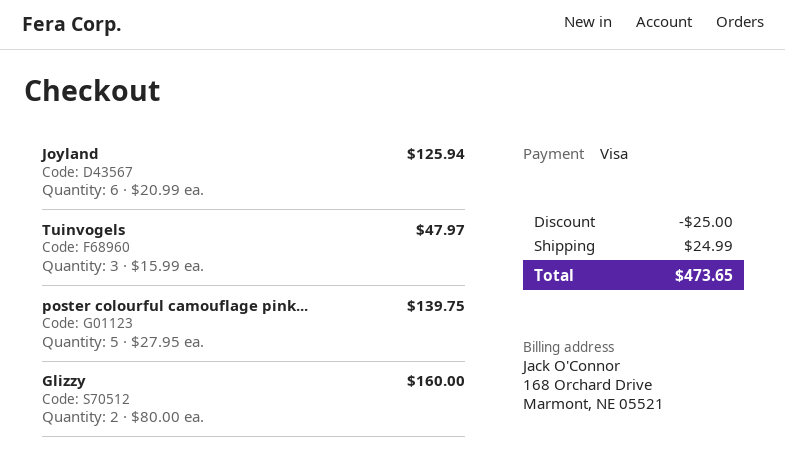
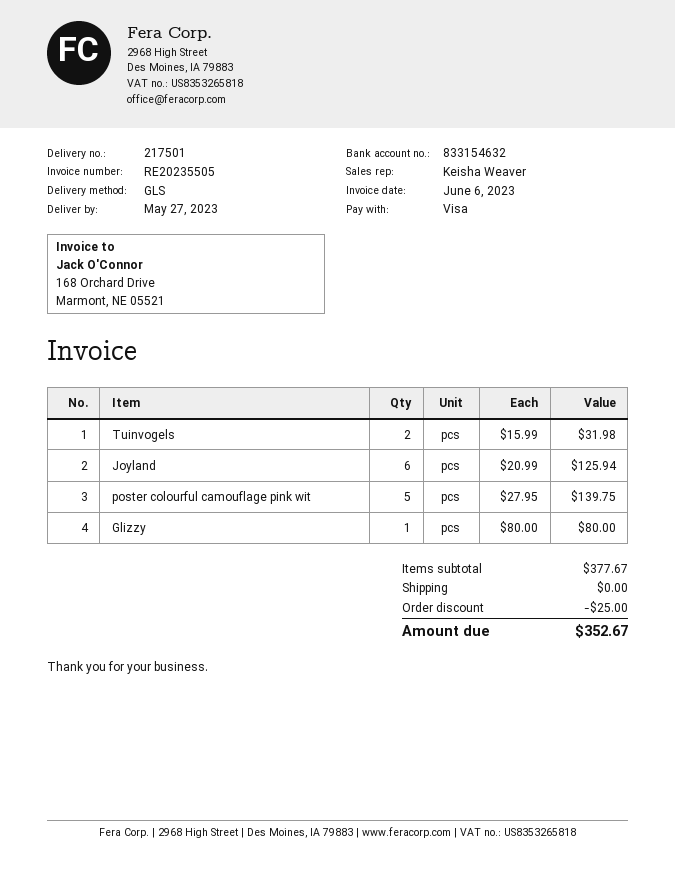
Tuinvogels: 3 x 15.99 = 47.97 -> 2 x 15.99 = 31.98
Glizzy: 2 x 80.00 = 160.00 -> 1 x 80.00 = 80.00
shipping: 24.99 -> 0.00
total: 473.65 -> 352.67

